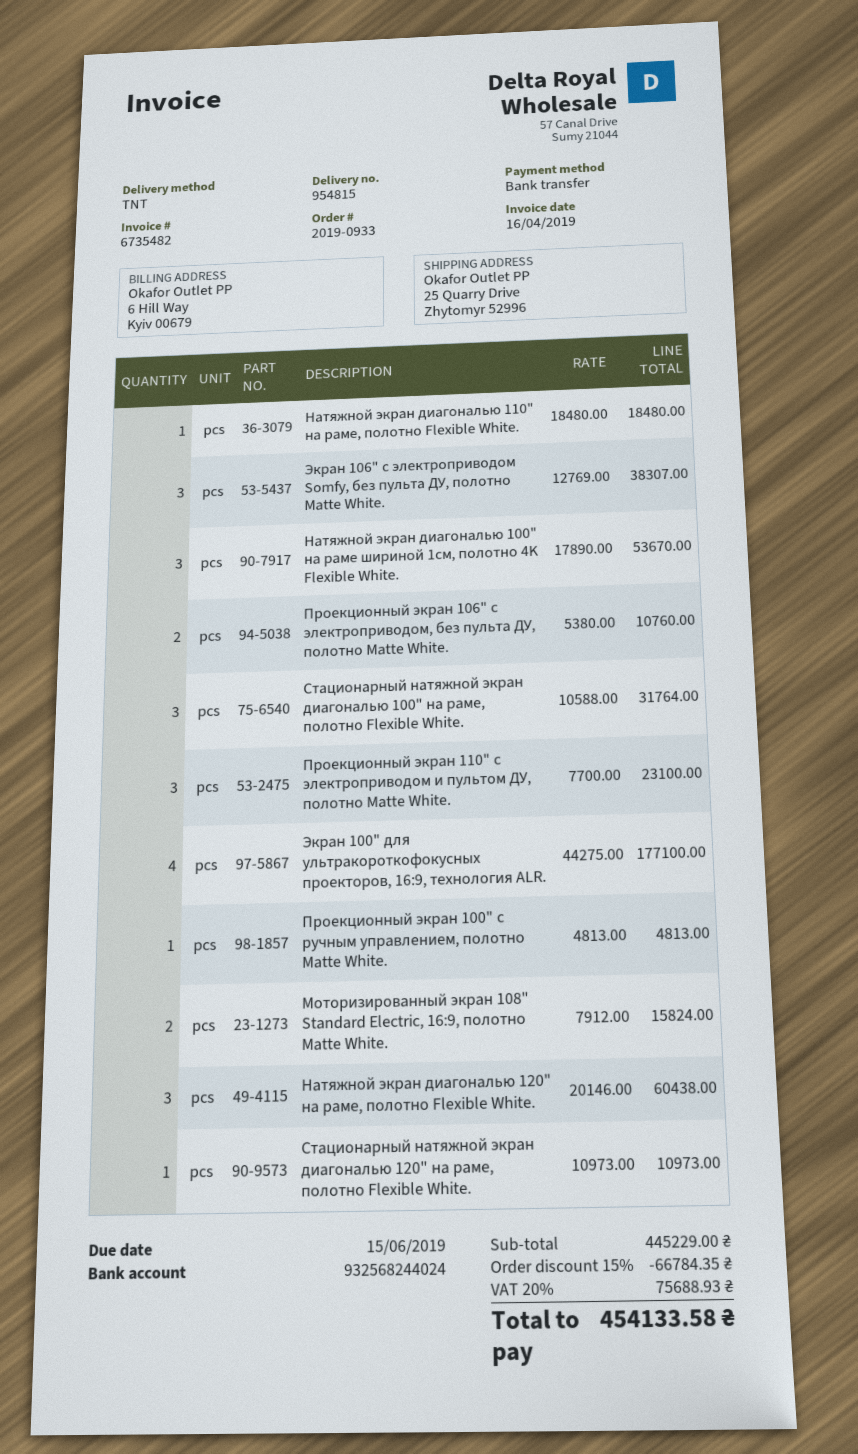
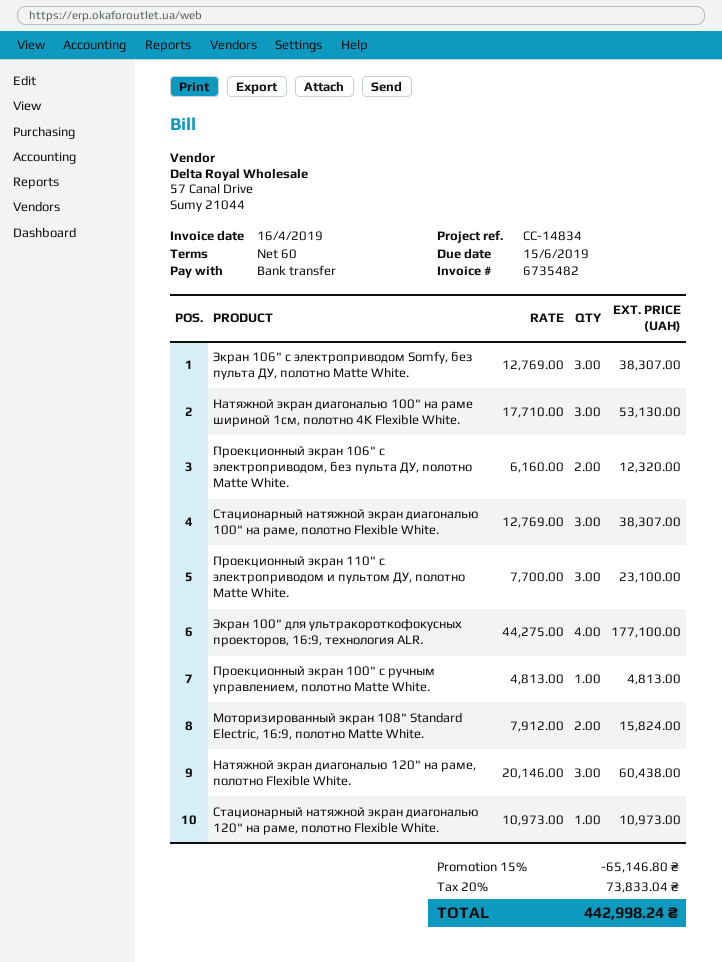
Натяжной экран диагональю 110" на раме, полотно Flexible White.: 1 x 18480.00 = 18480.00 -> none
Натяжной экран диагональю 100" на раме шириной 1см, полотно 4K Flexible White.: 3 x 17890.00 = 53670.00 -> 3 x 17710.00 = 53130.00
Проекционный экран 106" с электроприводом, без пульта ДУ, полотно Matte White.: 2 x 5380.00 = 10760.00 -> 2 x 6160.00 = 12320.00
Стационарный натяжной экран диагональю 100" на раме, полотно Flexible White.: 3 x 10588.00 = 31764.00 -> 3 x 12769.00 = 38307.00
discount: 15% = 66784.35 -> 15% = 65146.80
tax: 20% = 75688.93 -> 20% = 73833.04
total: 454133.58 -> 442998.24

